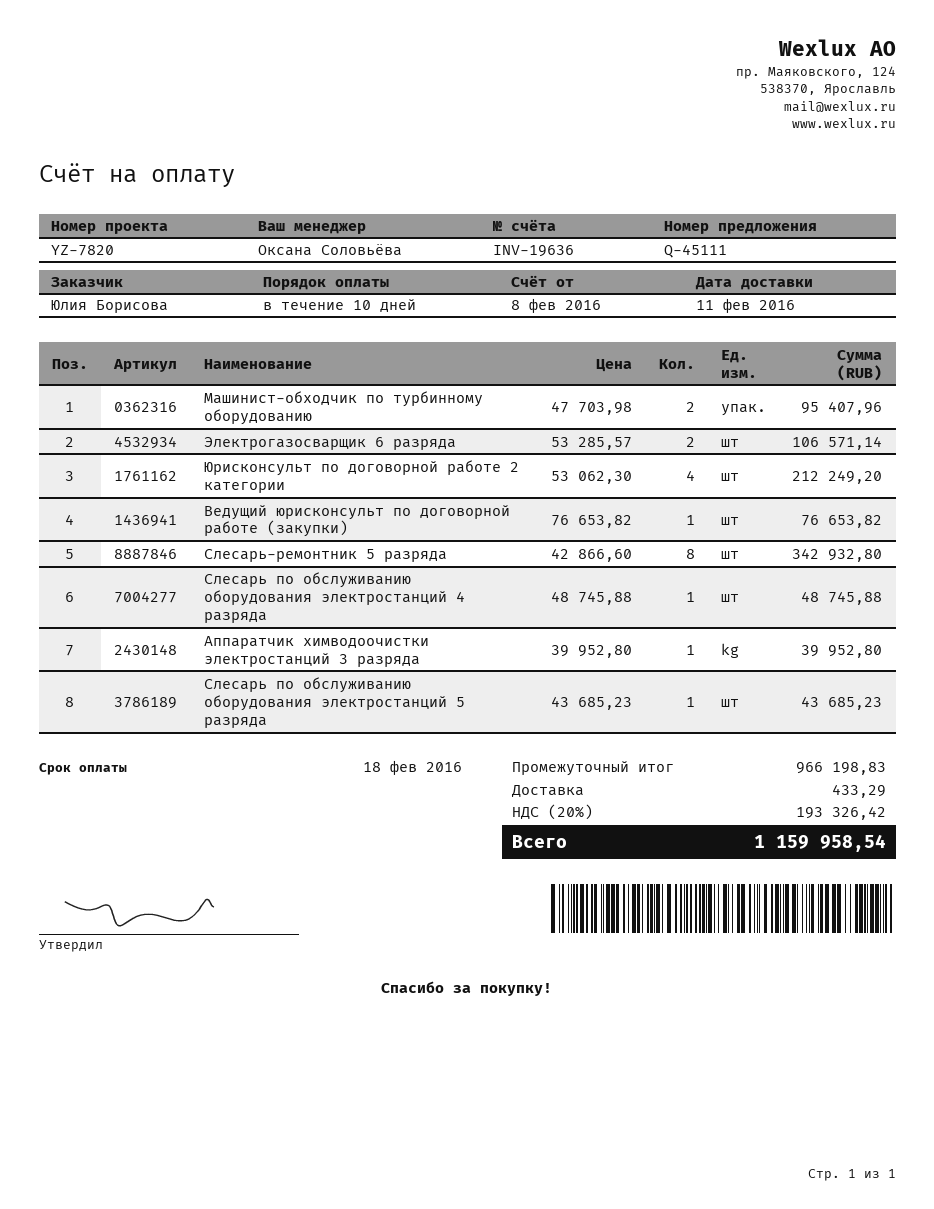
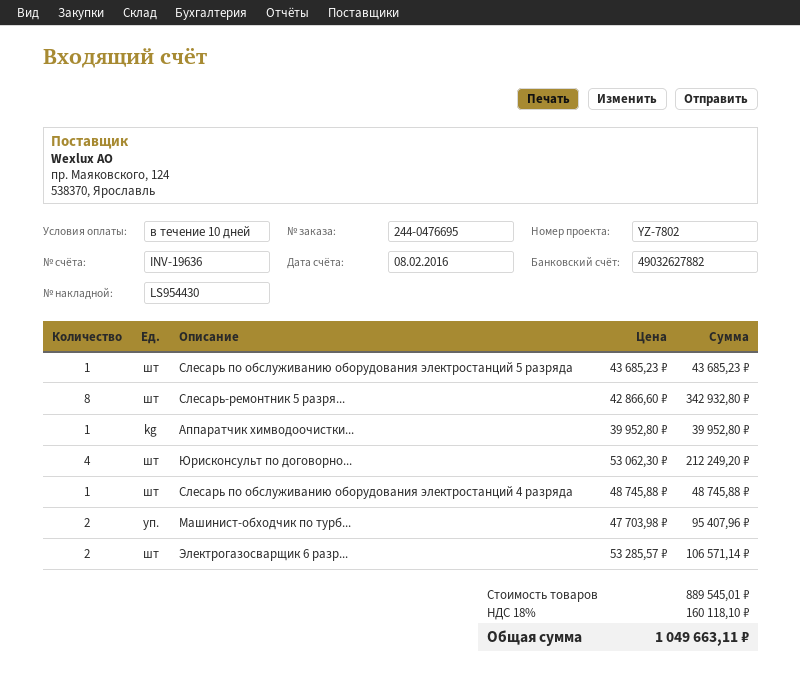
reference: YZ-7820 -> YZ-7802
Ведущий юрисконсульт по договорной работе (закупки): 1 x 76653.82 = 76653.82 -> none
subtotal: 966198.83 -> 889545.01
shipping: 433.29 -> none
tax: 20% = 193326.42 -> 18% = 160118.10
total: 1159958.54 -> 1049663.11

